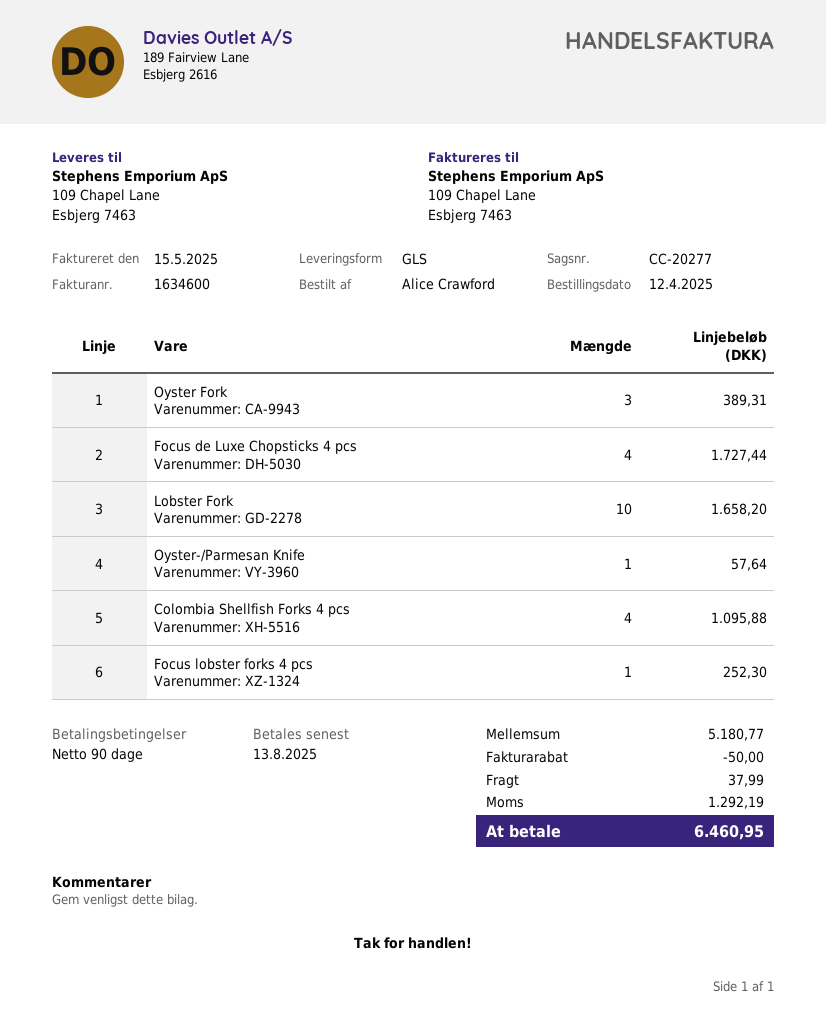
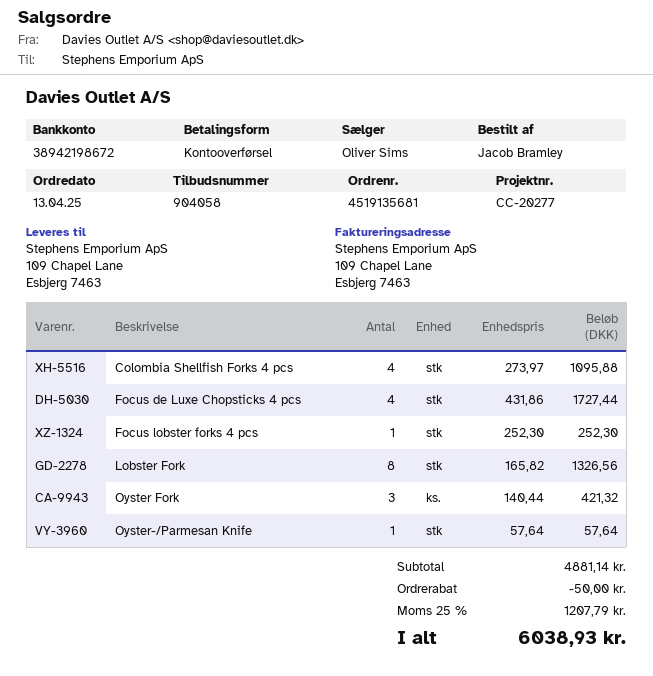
order date: 2025-04-12 -> 2025-04-13
ordered by: Alice Crawford -> Jacob Bramley
Oyster Fork: 3 for 389.31 -> 3 for 421.32
Lobster Fork: 10 for 1658.20 -> 8 for 1326.56
subtotal: 5180.77 -> 4881.14
shipping: 37.99 -> none
tax: 1292.19 -> 1207.79
total: 6460.95 -> 6038.93

